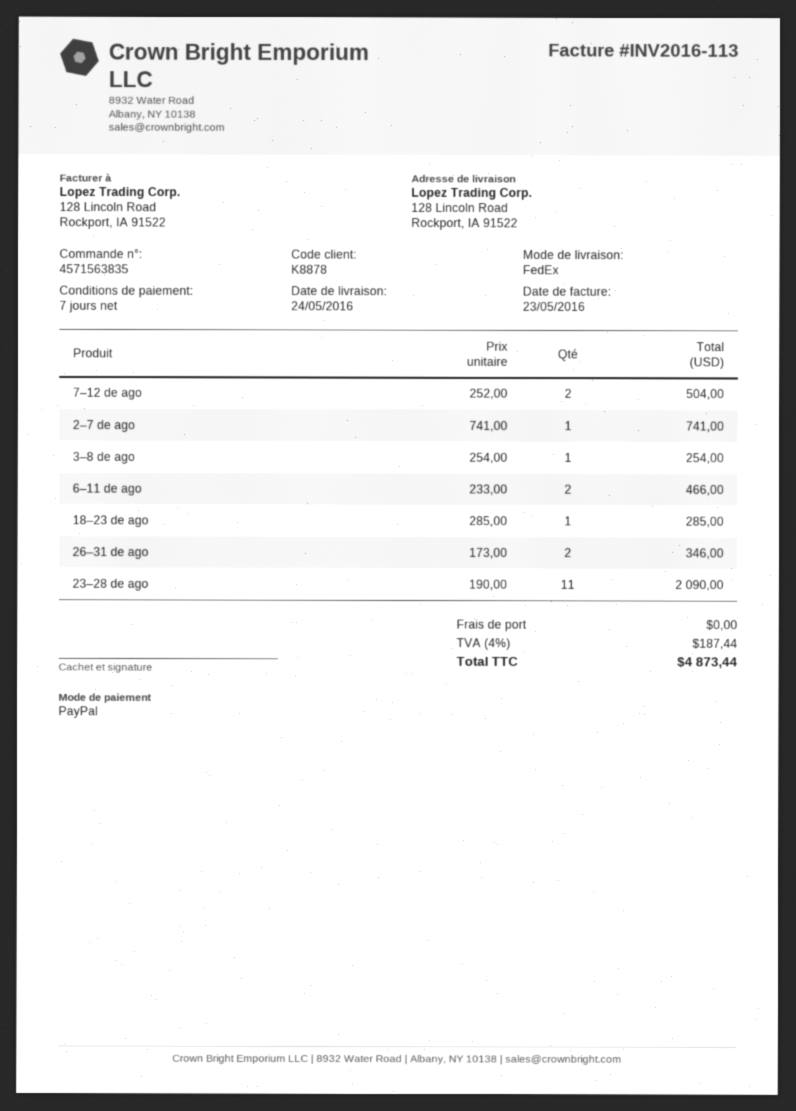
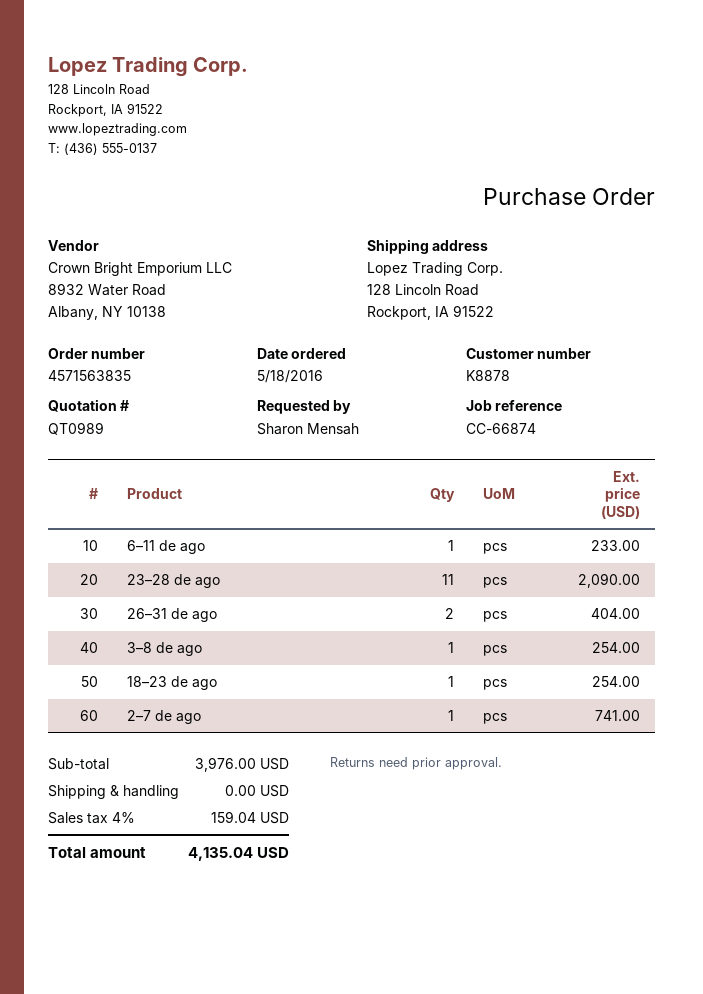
7–12 de ago: 2 for 504.00 -> none
6–11 de ago: 2 for 466.00 -> 1 for 233.00
18–23 de ago: 1 for 285.00 -> 1 for 254.00
26–31 de ago: 2 for 346.00 -> 2 for 404.00
tax: 4% = 187.44 -> 4% = 159.04
total: 4873.44 -> 4135.04

